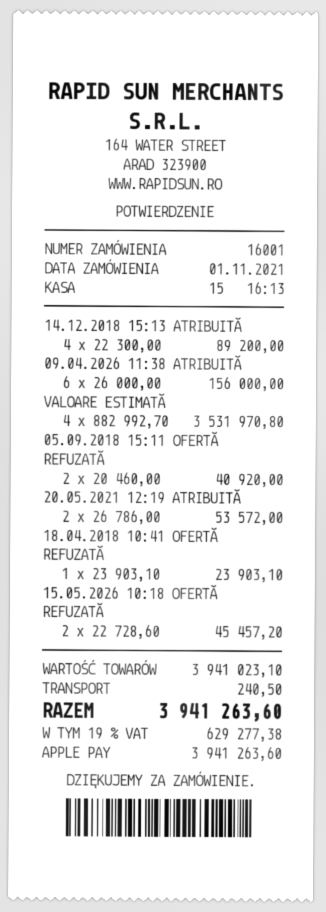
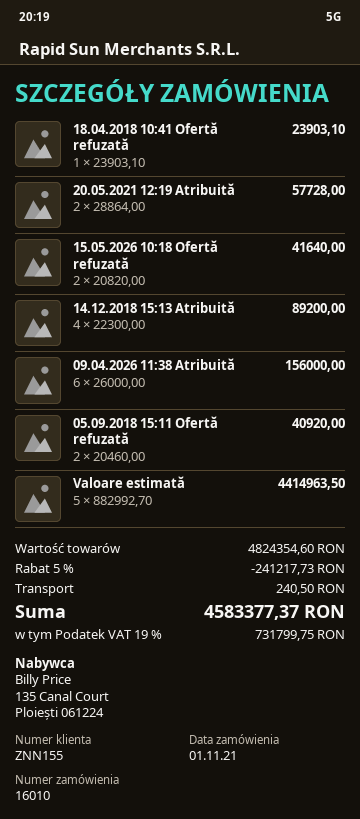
order number: 16001 -> 16010
VALOARE ESTIMATĂ: 4 x 882992.70 = 3531970.80 -> 5 x 882992.70 = 4414963.50
20.05.2021 12:19 ATRIBUITĂ: 2 x 26786.00 = 53572.00 -> 2 x 28864.00 = 57728.00
15.05.2026 10:18 OFERTĂ REFUZATĂ: 2 x 22728.60 = 45457.20 -> 2 x 20820.00 = 41640.00
subtotal: 3941023.10 -> 4824354.60
discount: none -> 5% = 241217.73
tax: 19% = 629277.38 -> 19% = 731799.75
total: 3941263.60 -> 4583377.37

